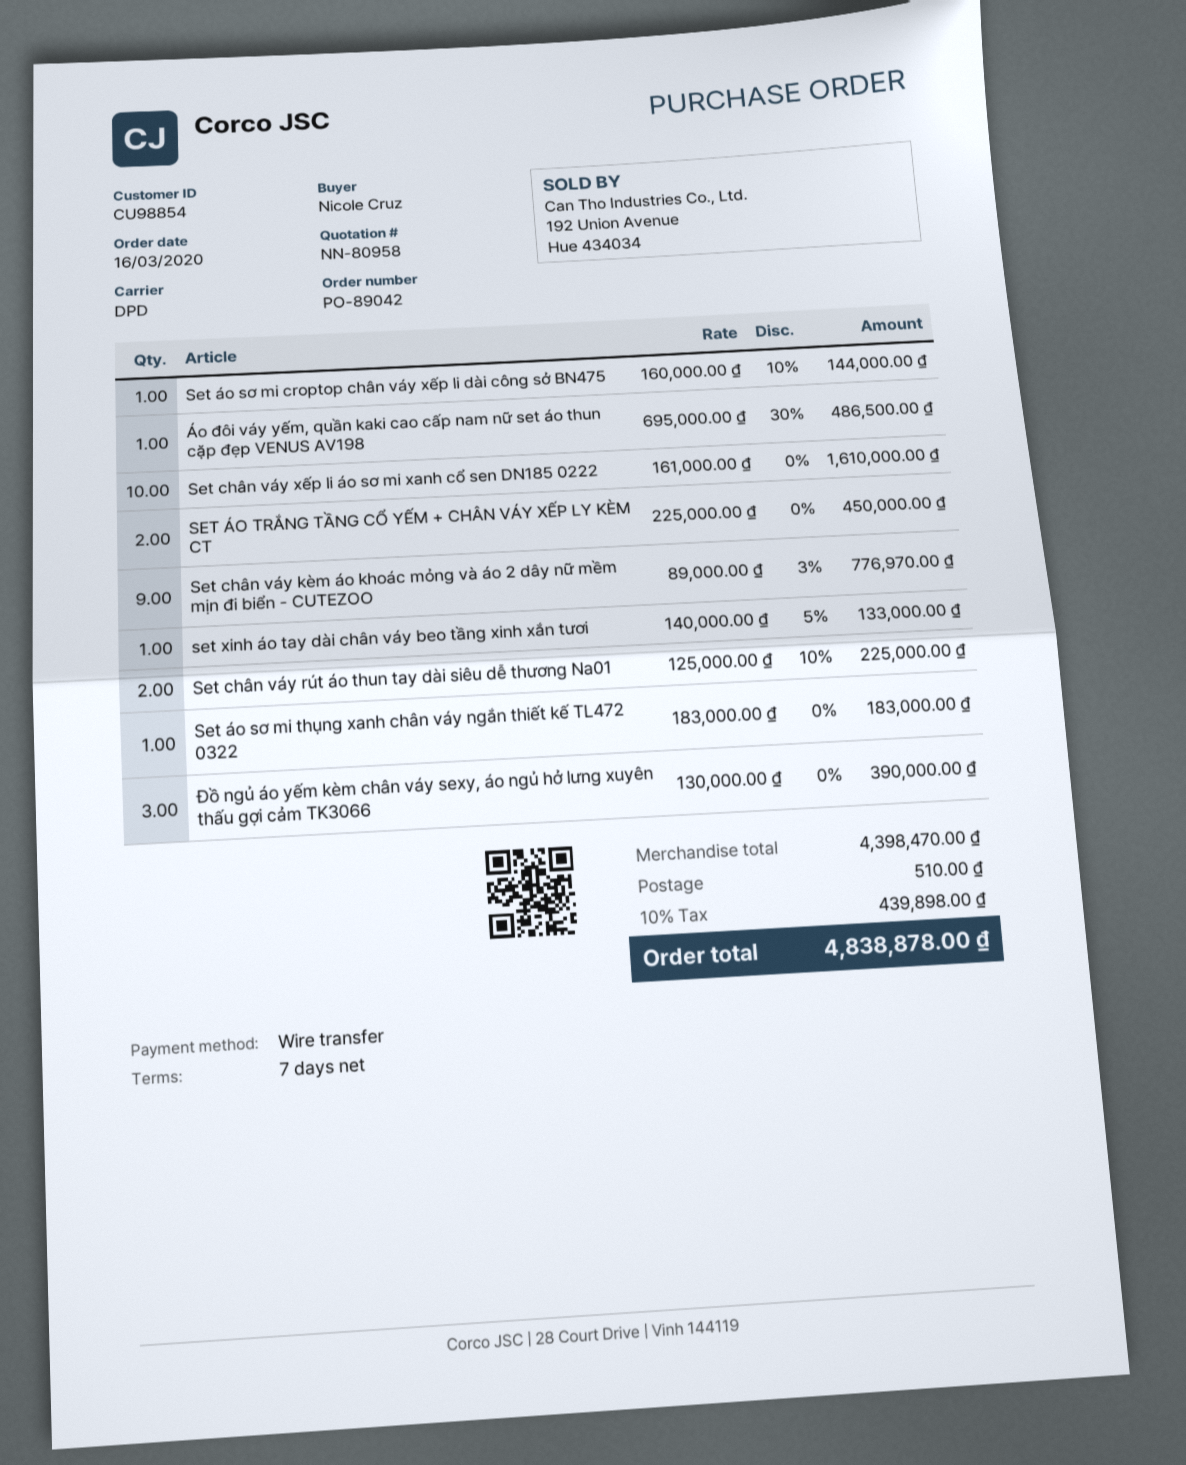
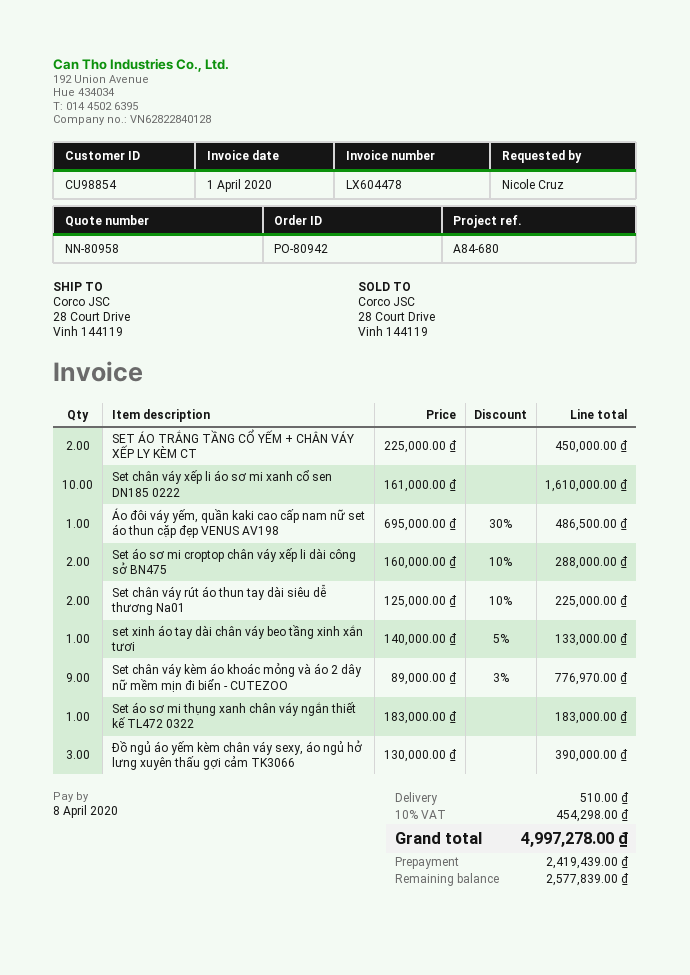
order number: PO-89042 -> PO-80942
Set áo sơ mi croptop chân váy xếp li dài công sở BN475: 1 x 160000.00 - 10% = 144000.00 -> 2 x 160000.00 - 10% = 288000.00
tax: 10% = 439898.00 -> 10% = 454298.00
total: 4838878.00 -> 4997278.00

